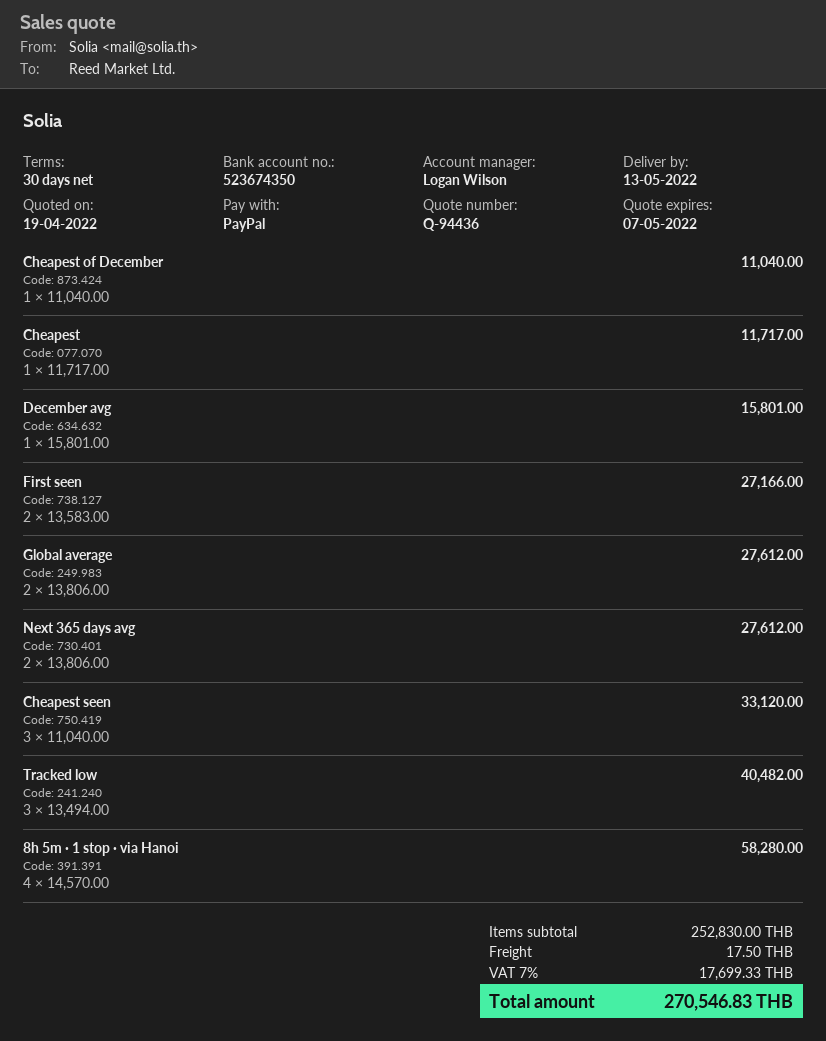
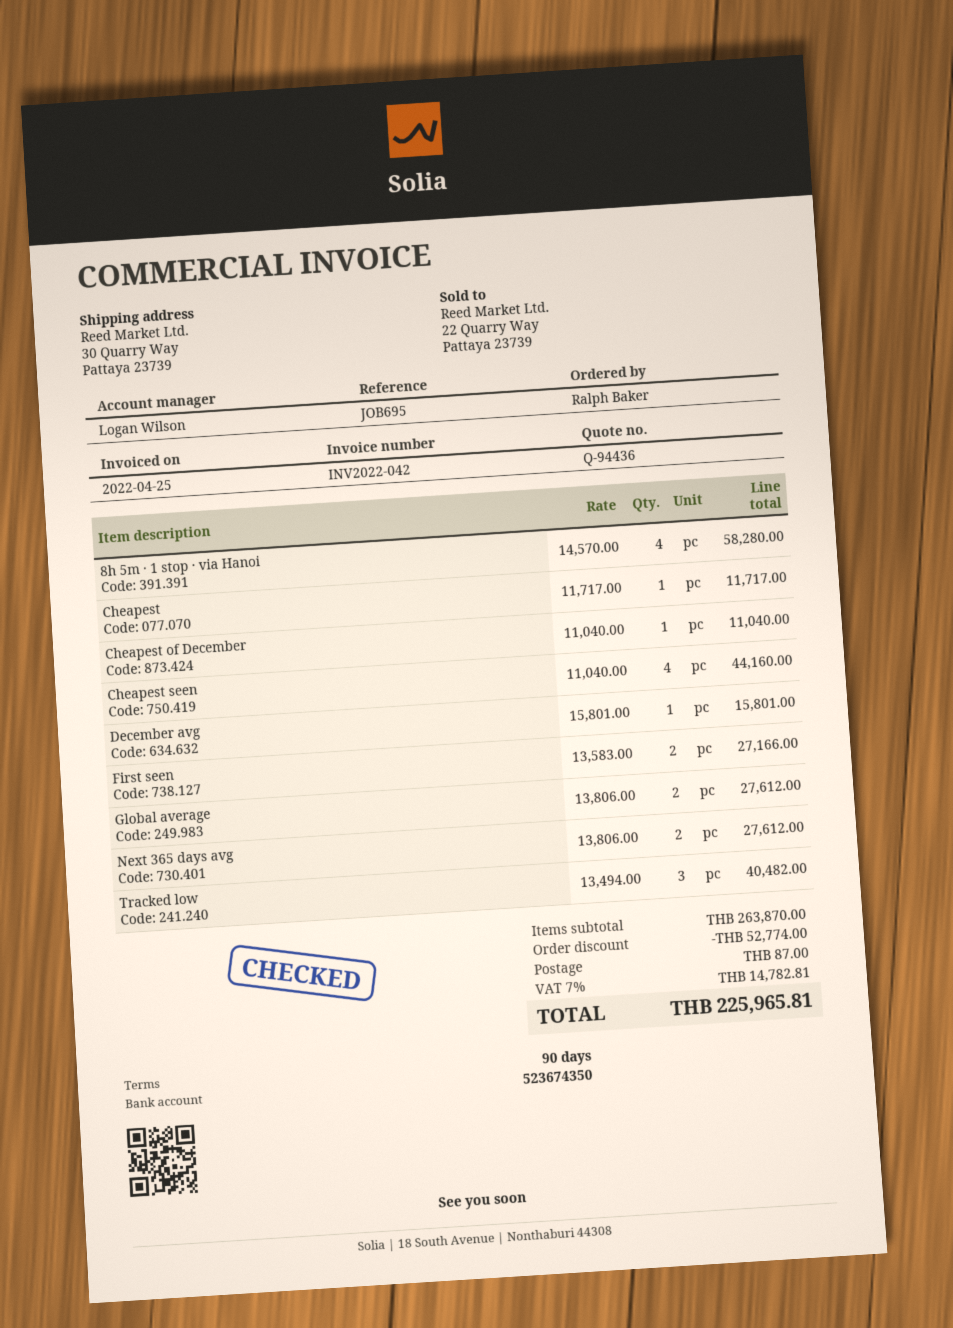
payment terms: 30 days -> 90 days
Cheapest seen: 3 x 11040.00 = 33120.00 -> 4 x 11040.00 = 44160.00
subtotal: 252830.00 -> 263870.00
discount: none -> 52774.00
shipping: 17.50 -> 87.00
tax: 7% = 17699.33 -> 7% = 14782.81
total: 270546.83 -> 225965.81

